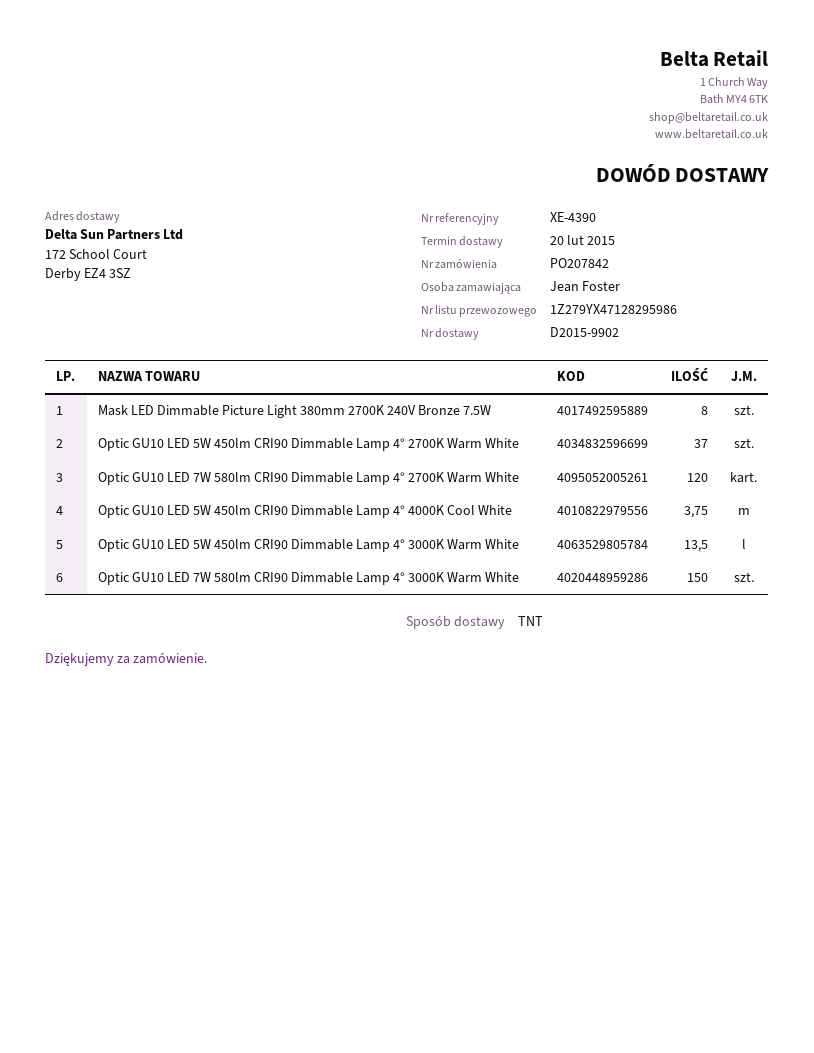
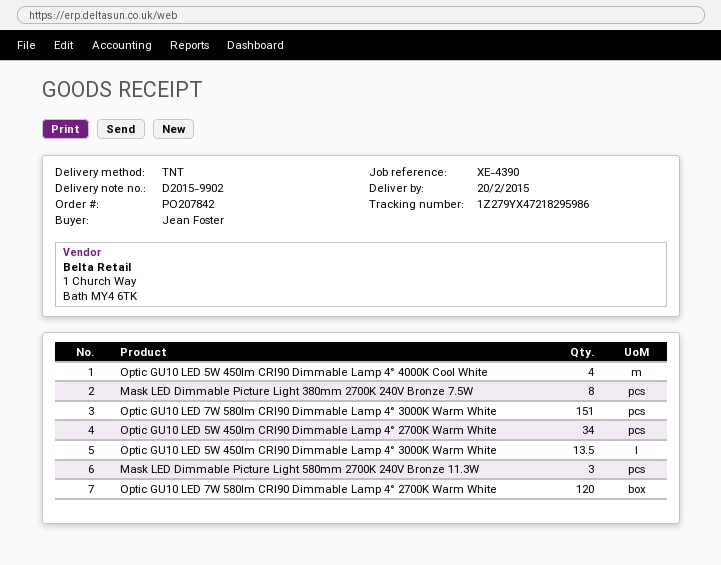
tracking number: 1Z279YX47128295986 -> 1Z279YX47218295986
Optic GU10 LED 5W 450lm CRI90 Dimmable Lamp 4° 2700K Warm White: 37 -> 34
Optic GU10 LED 5W 450lm CRI90 Dimmable Lamp 4° 4000K Cool White: 3.75 -> 4
Optic GU10 LED 7W 580lm CRI90 Dimmable Lamp 4° 3000K Warm White: 150 -> 151
Mask LED Dimmable Picture Light 580mm 2700K 240V Bronze 11.3W: none -> 3

